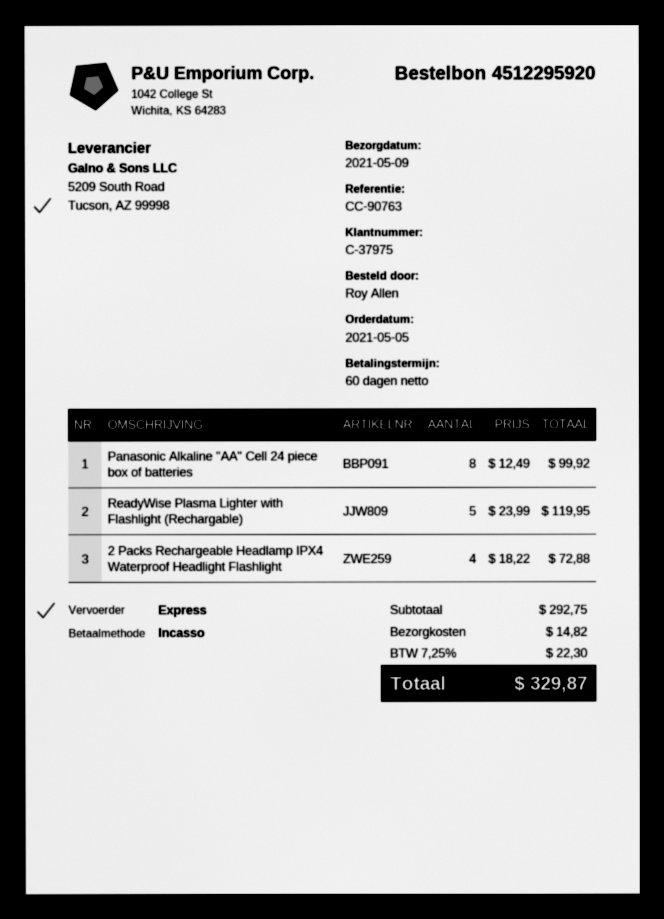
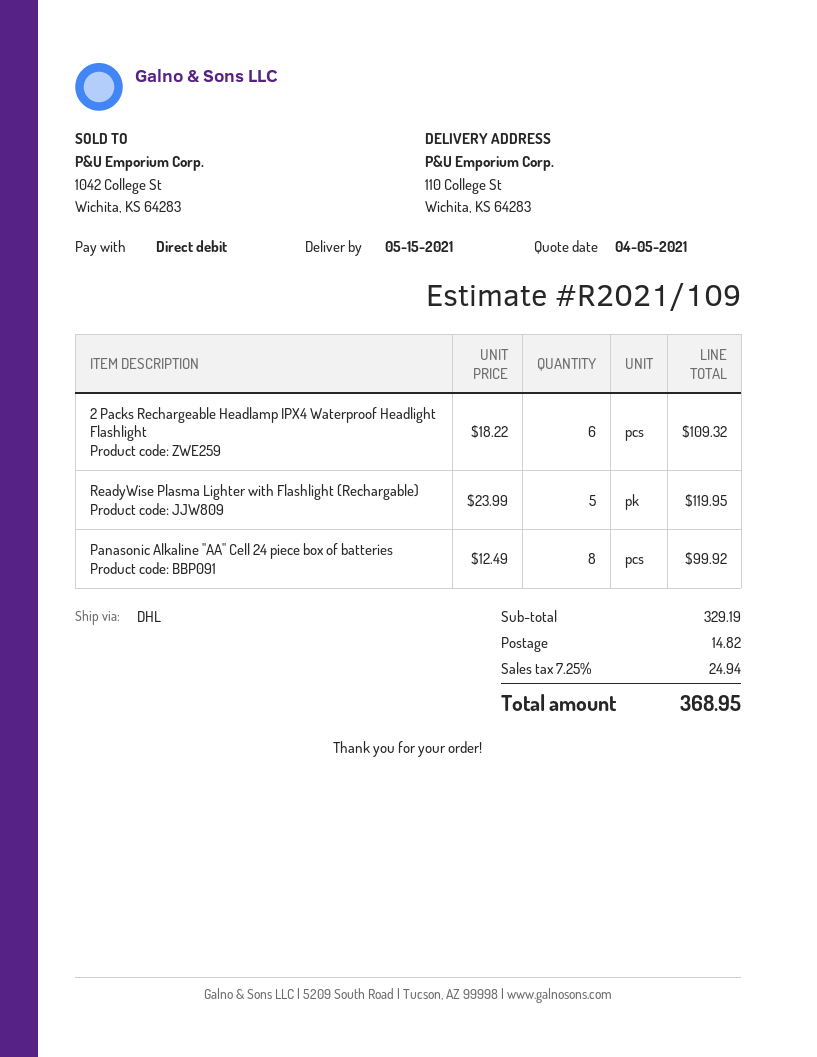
delivery date: 2021-05-09 -> 2021-05-15
shipping method: express -> DHL
2 Packs Rechargeable Headlamp IPX4 Waterproof Headlight Flashlight: 4 x 18.22 = 72.88 -> 6 x 18.22 = 109.32
subtotal: 292.75 -> 329.19
tax: 7.25% = 22.30 -> 7.25% = 24.94
total: 329.87 -> 368.95

